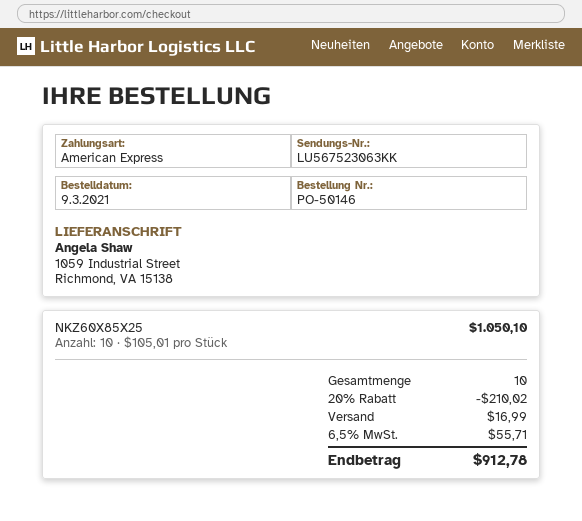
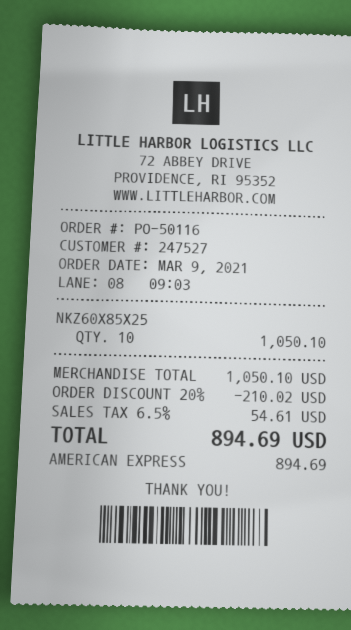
order number: PO-50146 -> PO-50116
shipping: 16.99 -> none
tax: 6.5% = 55.71 -> 6.5% = 54.61
total: 912.78 -> 894.69

